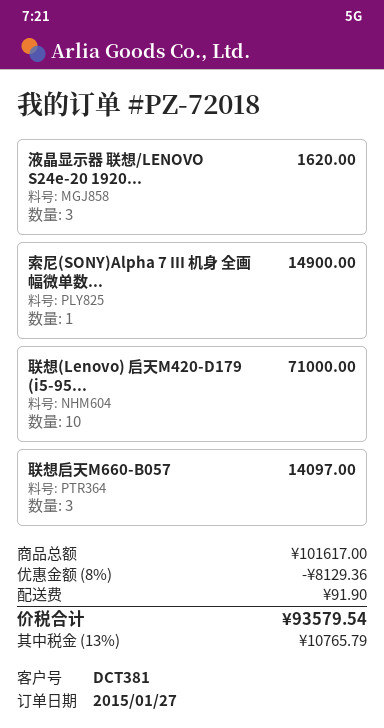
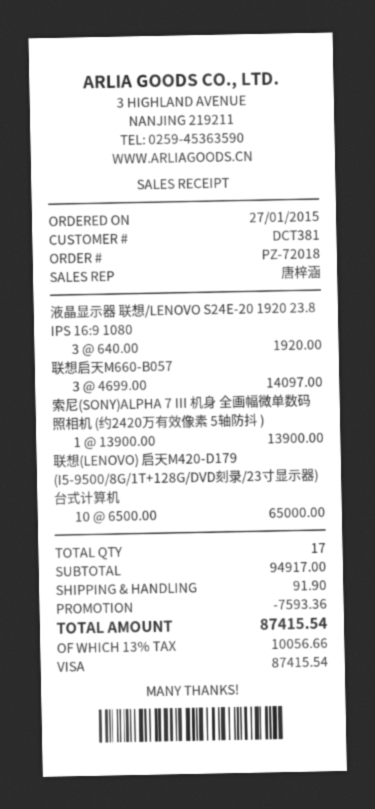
液晶显示器 联想/LENOVO S24e-20 1920...: 3 for 1620.00 -> 3 for 1920.00
索尼(SONY)Alpha 7 III 机身 全画幅微单数...: 1 for 14900.00 -> 1 for 13900.00
联想(Lenovo) 启天M420-D179 (i5-95...: 10 for 71000.00 -> 10 for 65000.00
subtotal: 101617.00 -> 94917.00
discount: 8129.36 -> 7593.36
tax: 13% = 10765.79 -> 13% = 10056.66
total: 93579.54 -> 87415.54

